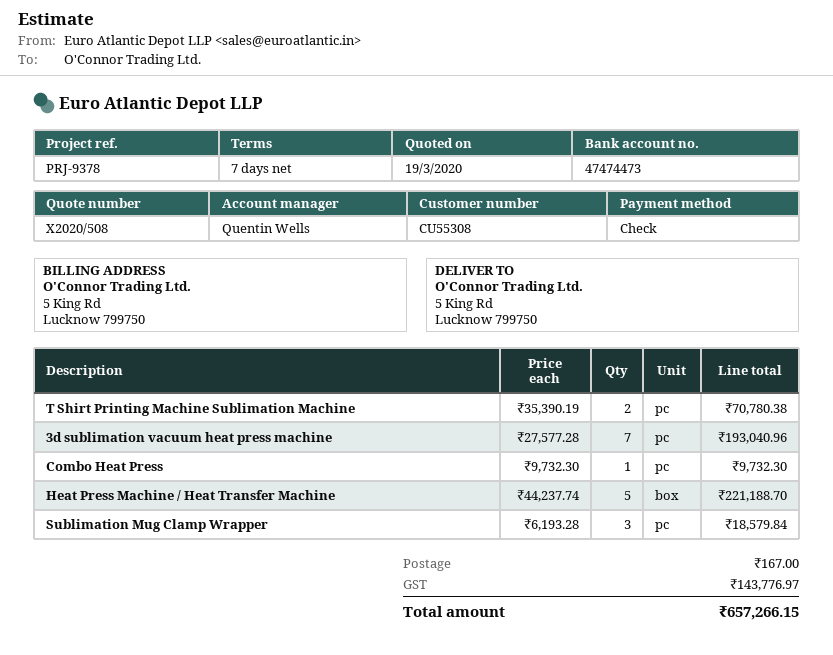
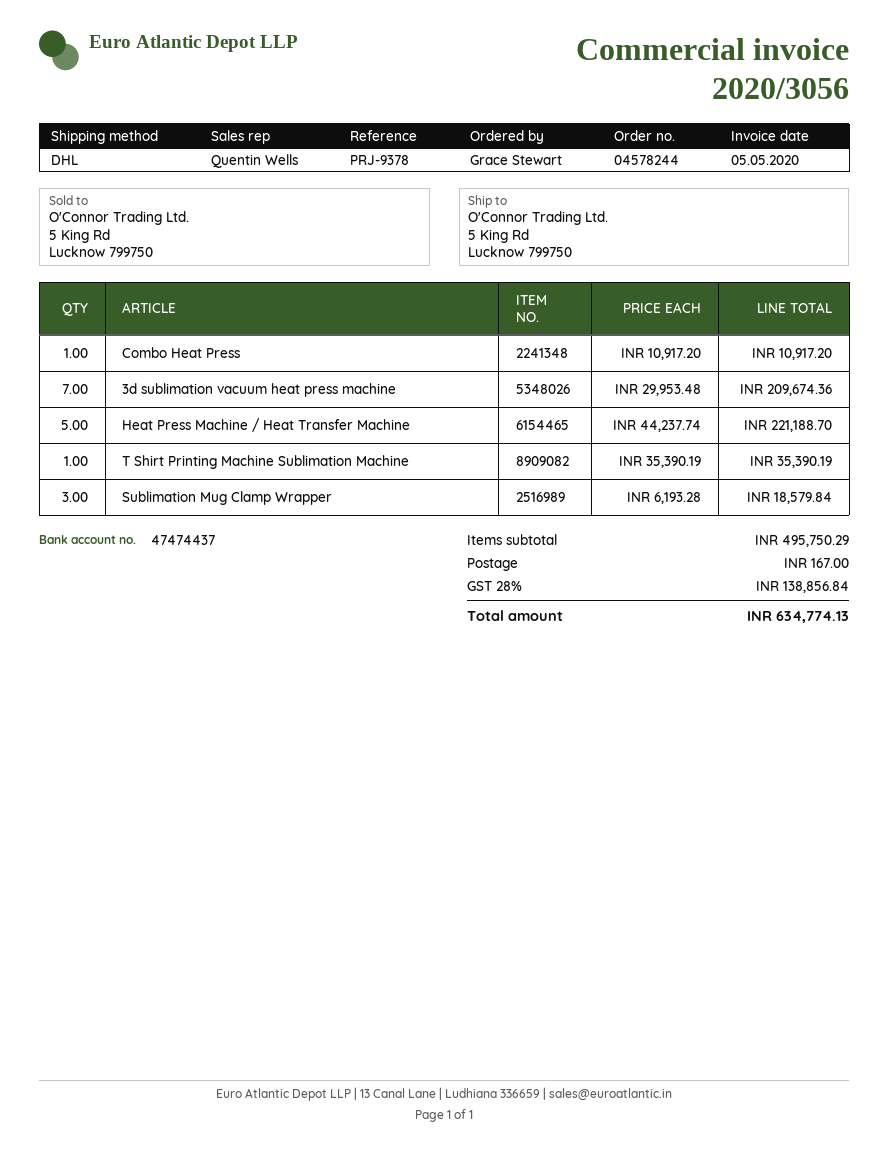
bank account: 47474473 -> 47474437
T Shirt Printing Machine Sublimation Machine: 2 x 35390.19 = 70780.38 -> 1 x 35390.19 = 35390.19
3d sublimation vacuum heat press machine: 7 x 27577.28 = 193040.96 -> 7 x 29953.48 = 209674.36
Combo Heat Press: 1 x 9732.30 = 9732.30 -> 1 x 10917.20 = 10917.20
tax: 143776.97 -> 138856.84
total: 657266.15 -> 634774.13

